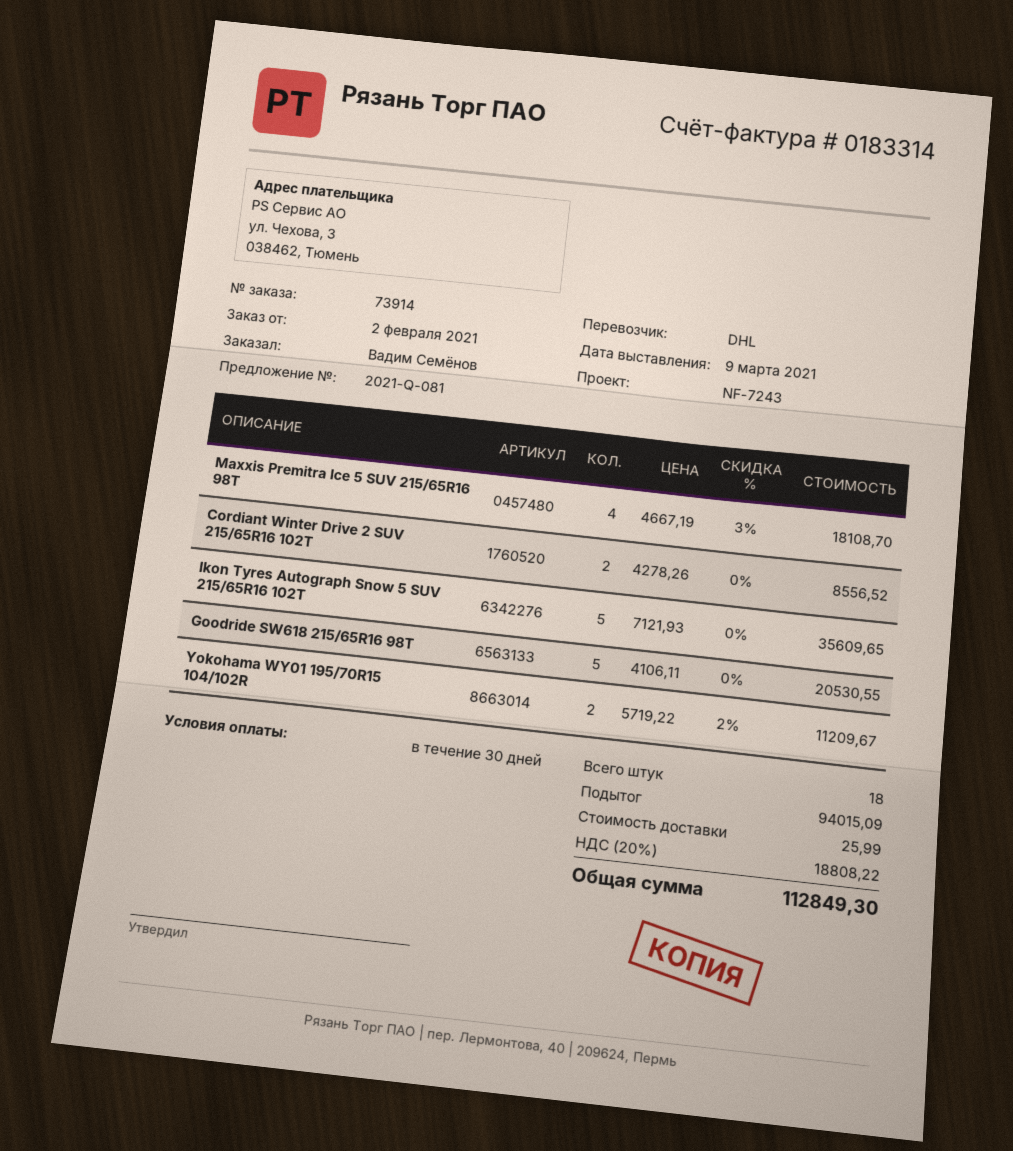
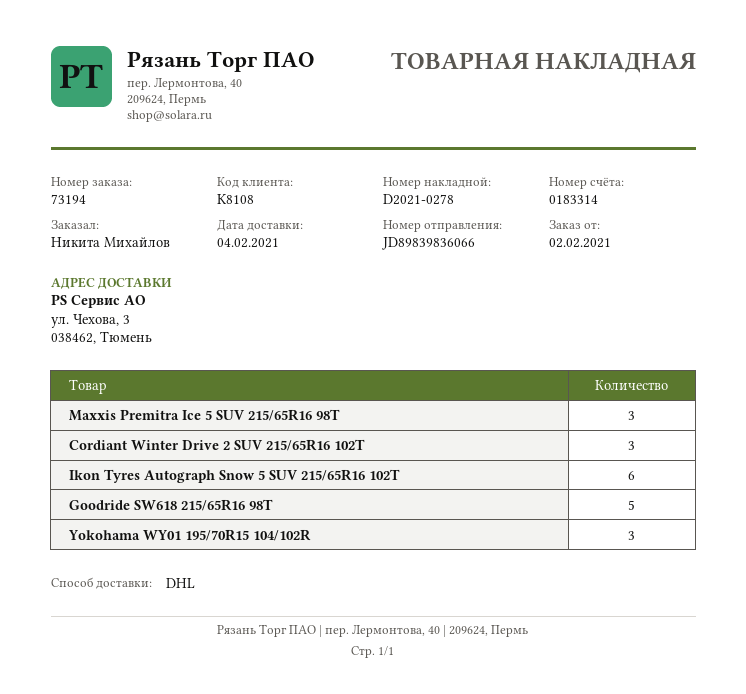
order number: 73914 -> 73194
ordered by: Вадим Семёнов -> Никита Михайлов
Maxxis Premitra Ice 5 SUV 215/65R16 98T: 4 -> 3
Cordiant Winter Drive 2 SUV 215/65R16 102T: 2 -> 3
Ikon Tyres Autograph Snow 5 SUV 215/65R16 102T: 5 -> 6
Yokohama WY01 195/70R15 104/102R: 2 -> 3

